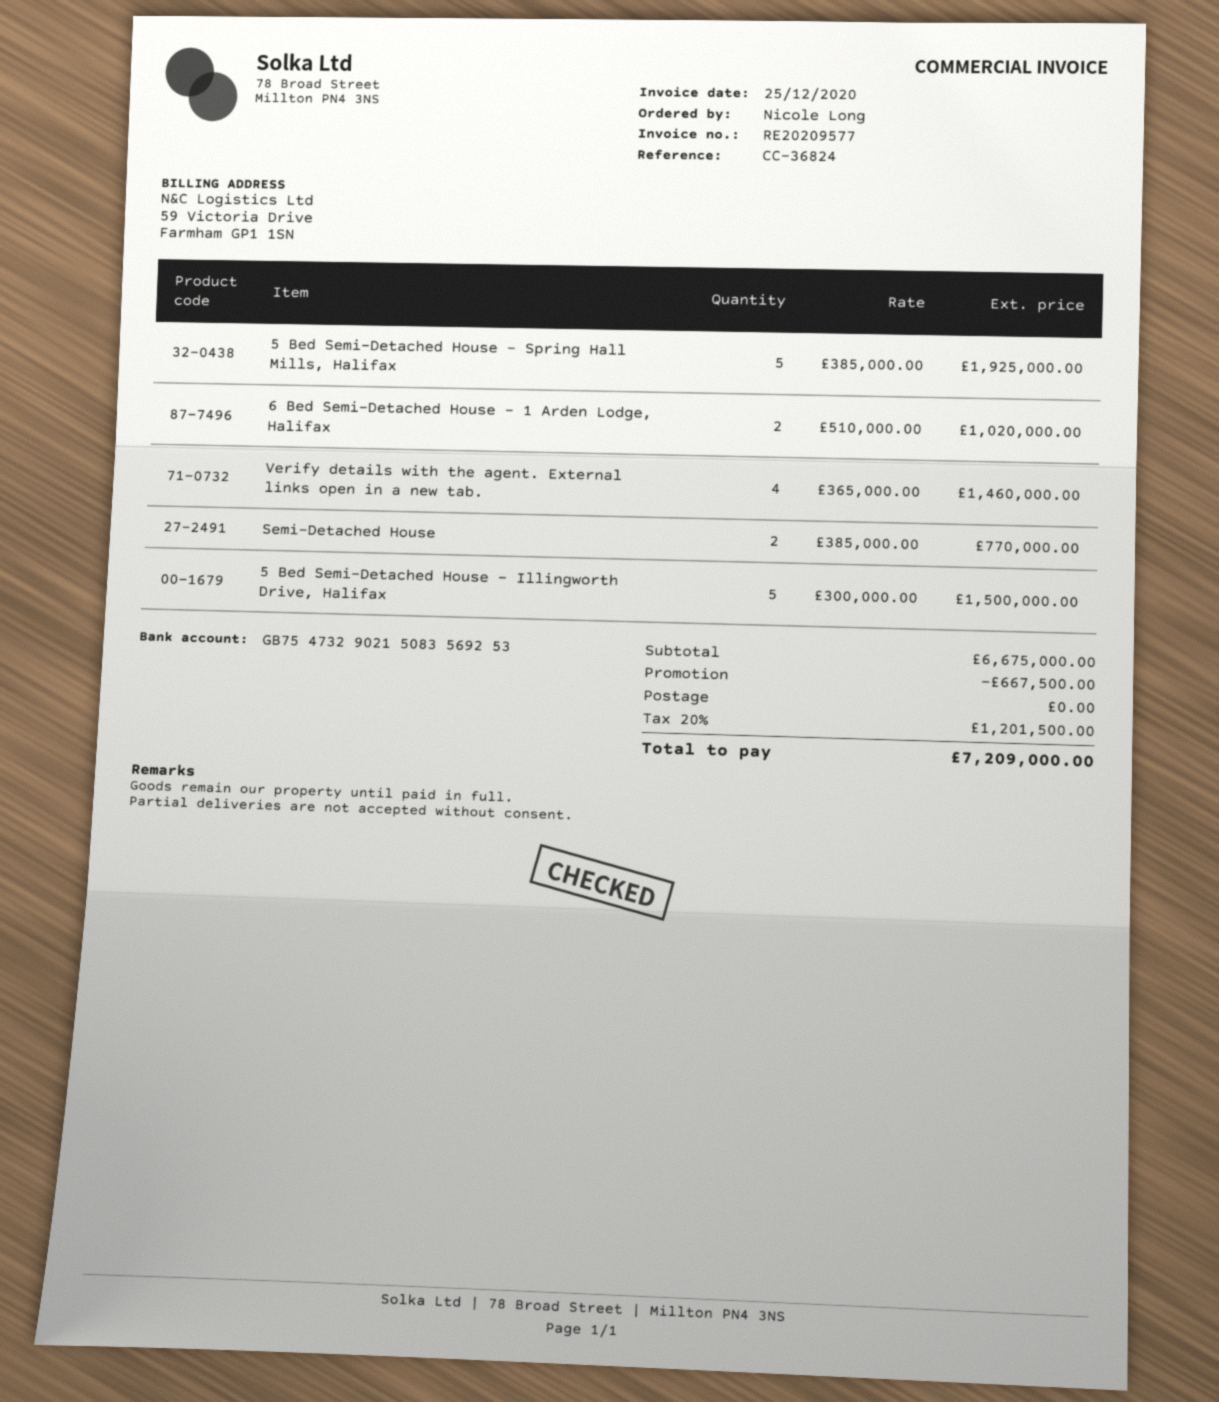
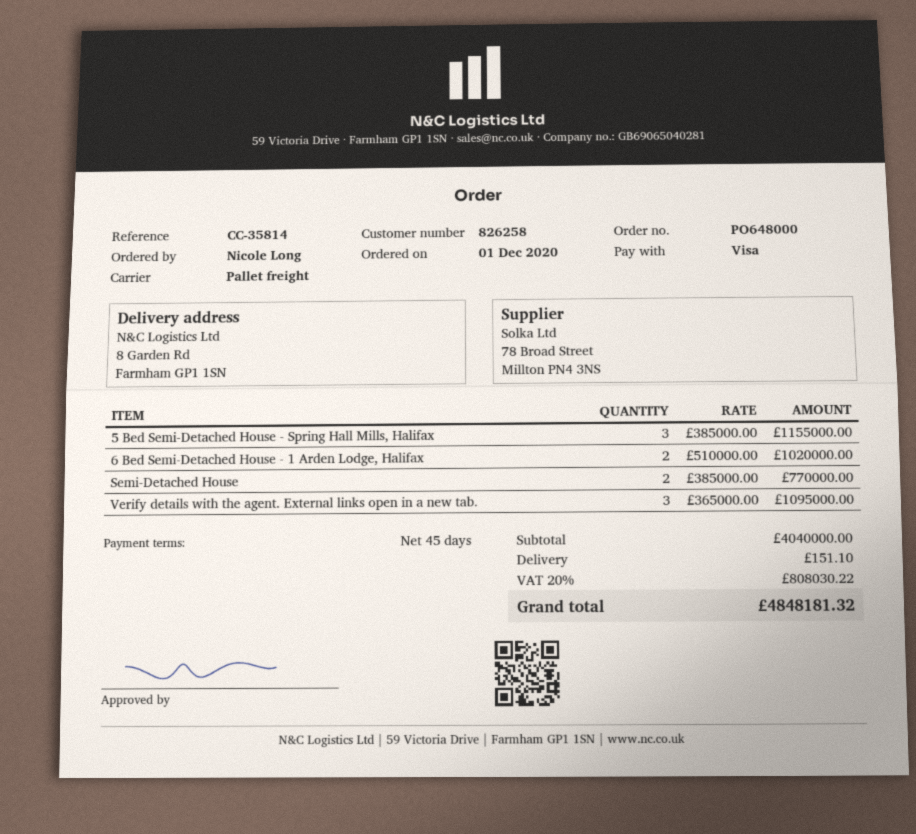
reference: CC-36824 -> CC-35814
5 Bed Semi-Detached House - Spring Hall Mills, Halifax: 5 x 385000.00 = 1925000.00 -> 3 x 385000.00 = 1155000.00
Verify details with the agent. External links open in a new tab.: 4 x 365000.00 = 1460000.00 -> 3 x 365000.00 = 1095000.00
5 Bed Semi-Detached House - Illingworth Drive, Halifax: 5 x 300000.00 = 1500000.00 -> none
subtotal: 6675000.00 -> 4040000.00
discount: 667500.00 -> none
shipping: 0.00 -> 151.10
tax: 20% = 1201500.00 -> 20% = 808030.22
total: 7209000.00 -> 4848181.32

